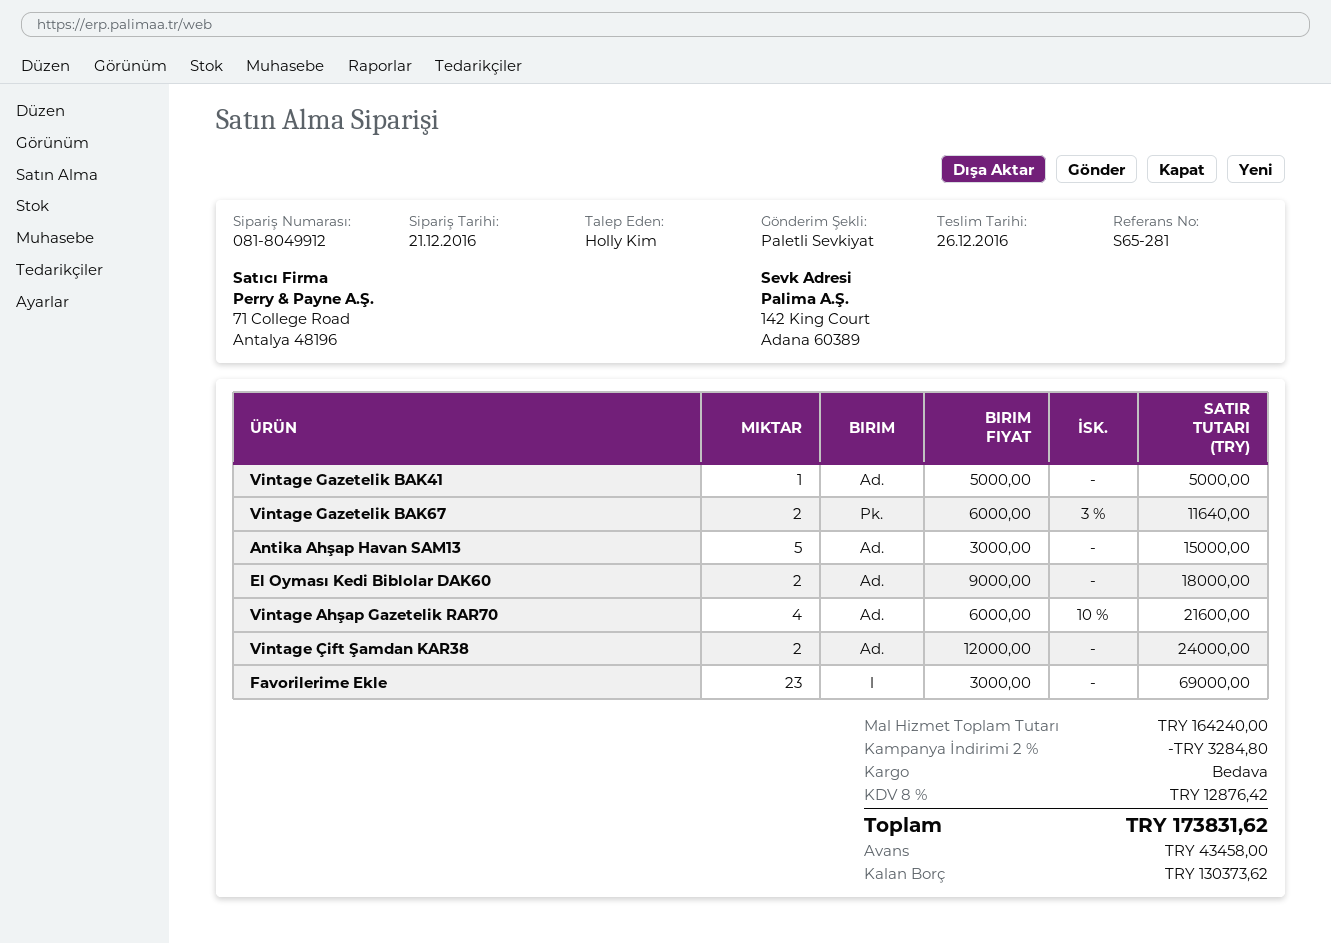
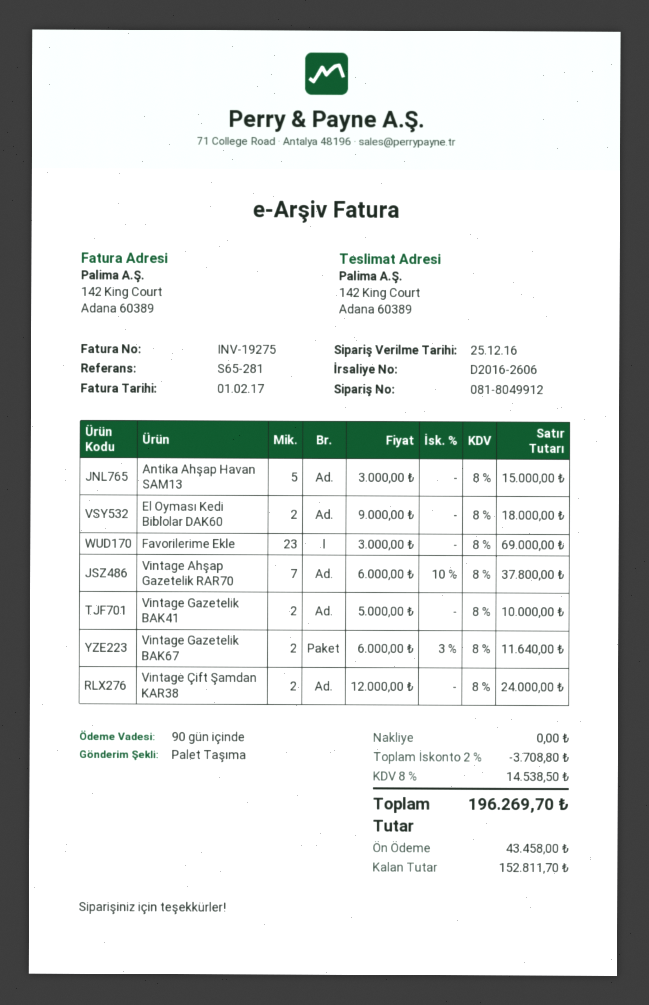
order date: 2016-12-21 -> 2016-12-25
Vintage Gazetelik BAK41: 1 x 5000.00 = 5000.00 -> 2 x 5000.00 = 10000.00
Vintage Ahşap Gazetelik RAR70: 4 x 6000.00 - 10% = 21600.00 -> 7 x 6000.00 - 10% = 37800.00
discount: 2% = 3284.80 -> 2% = 3708.80
tax: 8% = 12876.42 -> 8% = 14538.50
total: 173831.62 -> 196269.70
balance: 130373.62 -> 152811.70

